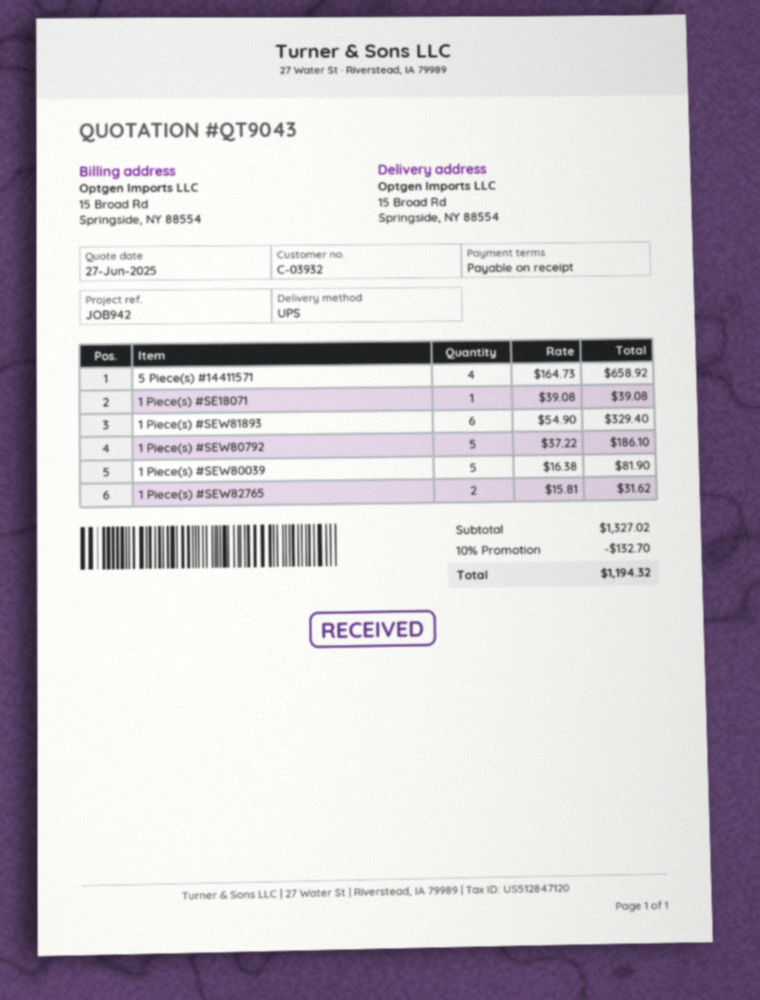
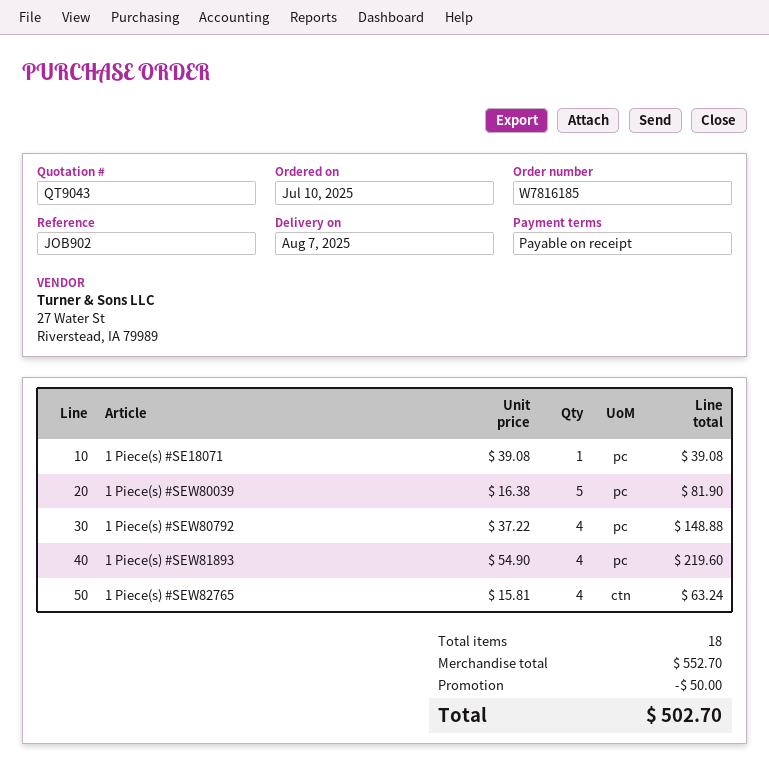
reference: JOB942 -> JOB902
5 Piece(s) #14411571: 4 x 164.73 = 658.92 -> none
1 Piece(s) #SEW81893: 6 x 54.90 = 329.40 -> 4 x 54.90 = 219.60
1 Piece(s) #SEW80792: 5 x 37.22 = 186.10 -> 4 x 37.22 = 148.88
1 Piece(s) #SEW82765: 2 x 15.81 = 31.62 -> 4 x 15.81 = 63.24
subtotal: 1327.02 -> 552.70
discount: 132.70 -> 50.00
total: 1194.32 -> 502.70

